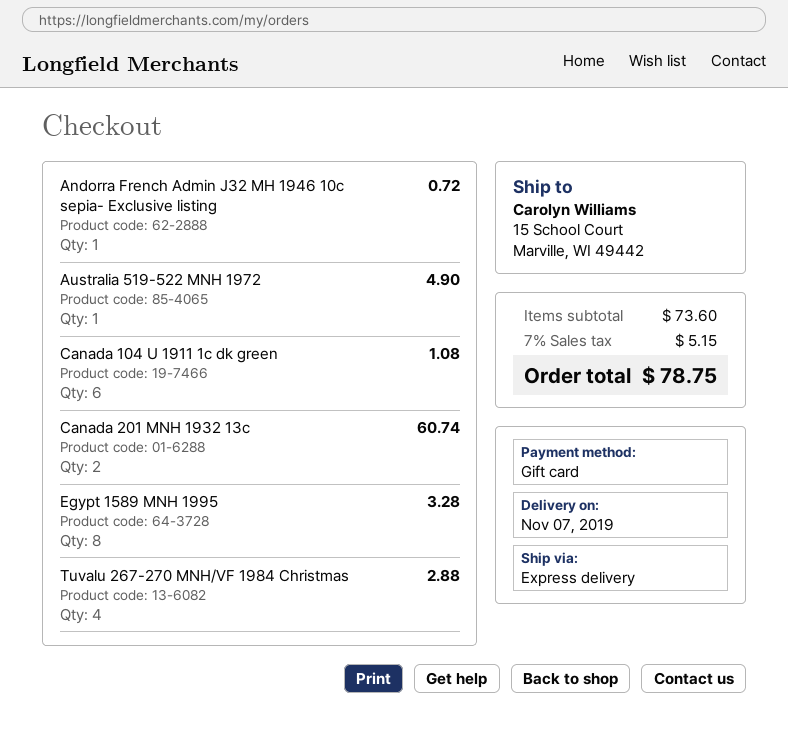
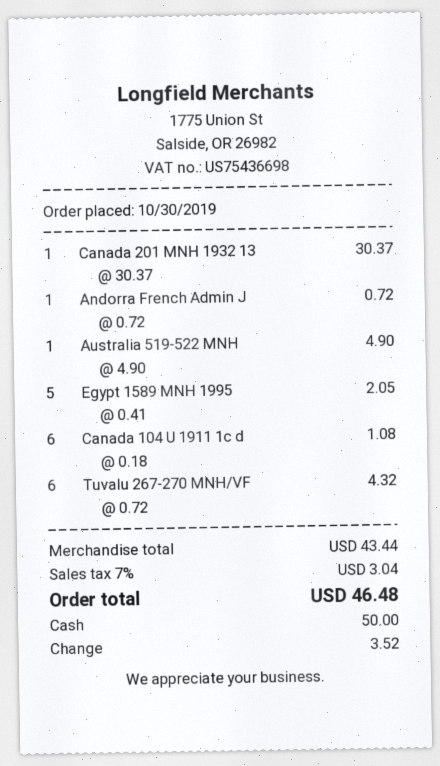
payment method: gift card -> cash
Canada 201 MNH 1932 13c: 2 for 60.74 -> 1 for 30.37
Egypt 1589 MNH 1995: 8 for 3.28 -> 5 for 2.05
Tuvalu 267-270 MNH/VF 1984 Christmas: 4 for 2.88 -> 6 for 4.32
subtotal: 73.60 -> 43.44
tax: 7% = 5.15 -> 7% = 3.04
total: 78.75 -> 46.48

